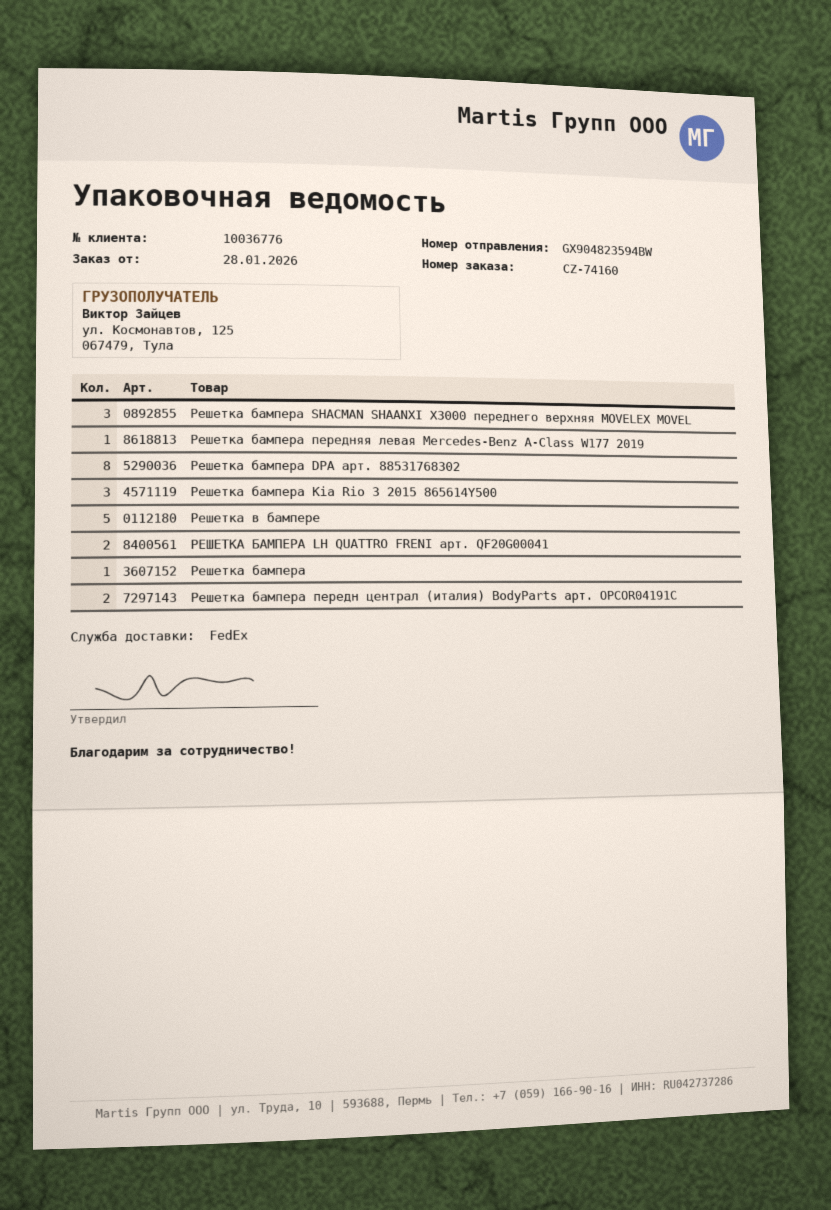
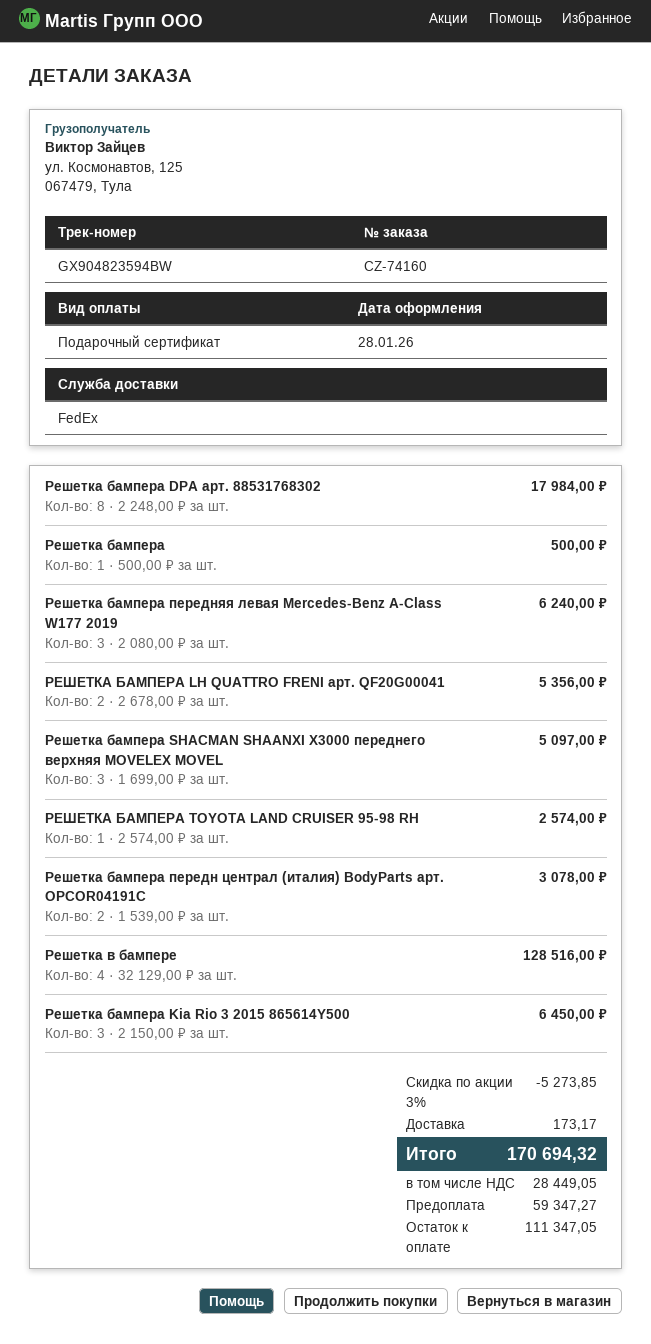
Решетка бампера передняя левая Mercedes-Benz A-Class W177 2019: 1 -> 3
Решетка в бампере: 5 -> 4
РЕШЕТКА БАМПЕРА TOYOTA LAND CRUISER 95-98 RH: none -> 1

